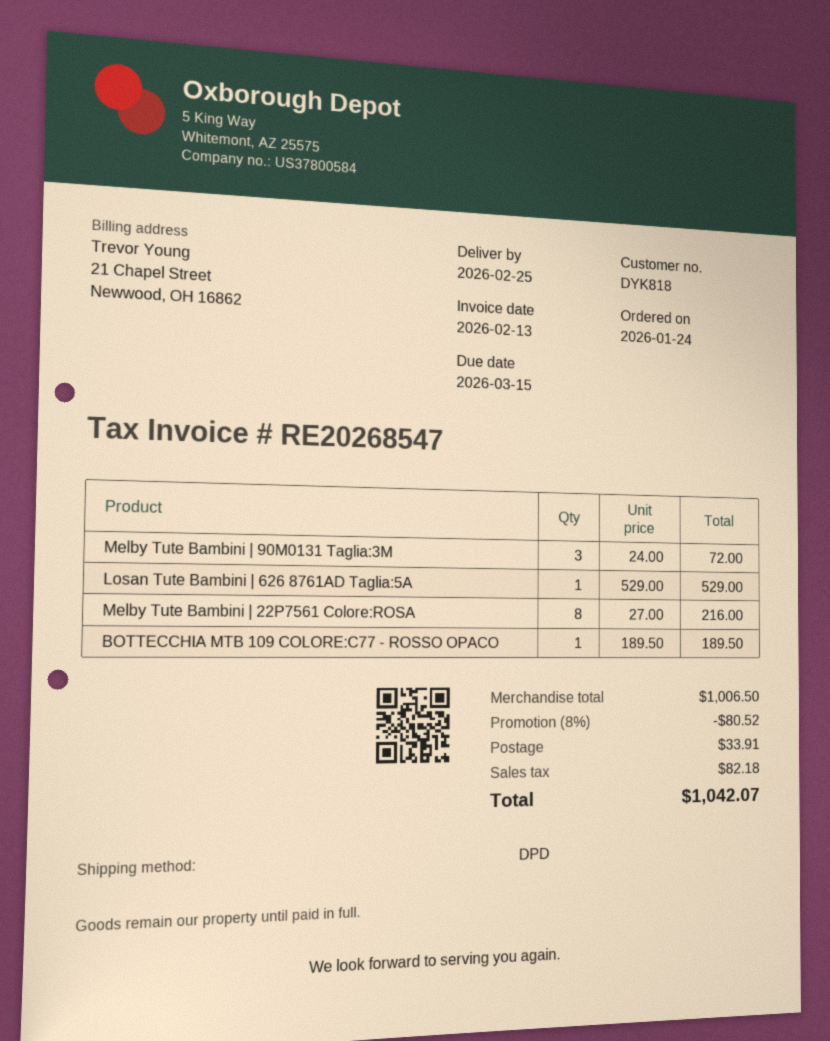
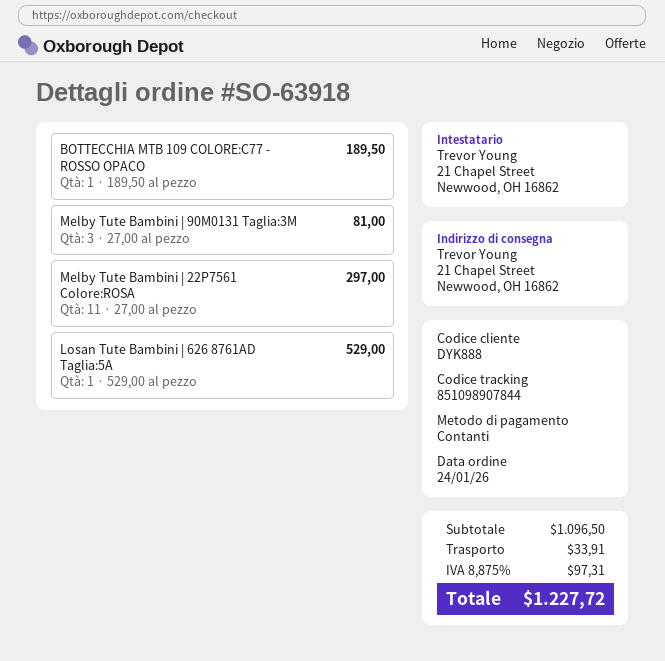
customer number: DYK818 -> DYK888
Melby Tute Bambini | 90M0131 Taglia:3M: 3 x 24.00 = 72.00 -> 3 x 27.00 = 81.00
Melby Tute Bambini | 22P7561 Colore:ROSA: 8 x 27.00 = 216.00 -> 11 x 27.00 = 297.00
subtotal: 1006.50 -> 1096.50
discount: 8% = 80.52 -> none
tax: 82.18 -> 97.31
total: 1042.07 -> 1227.72

